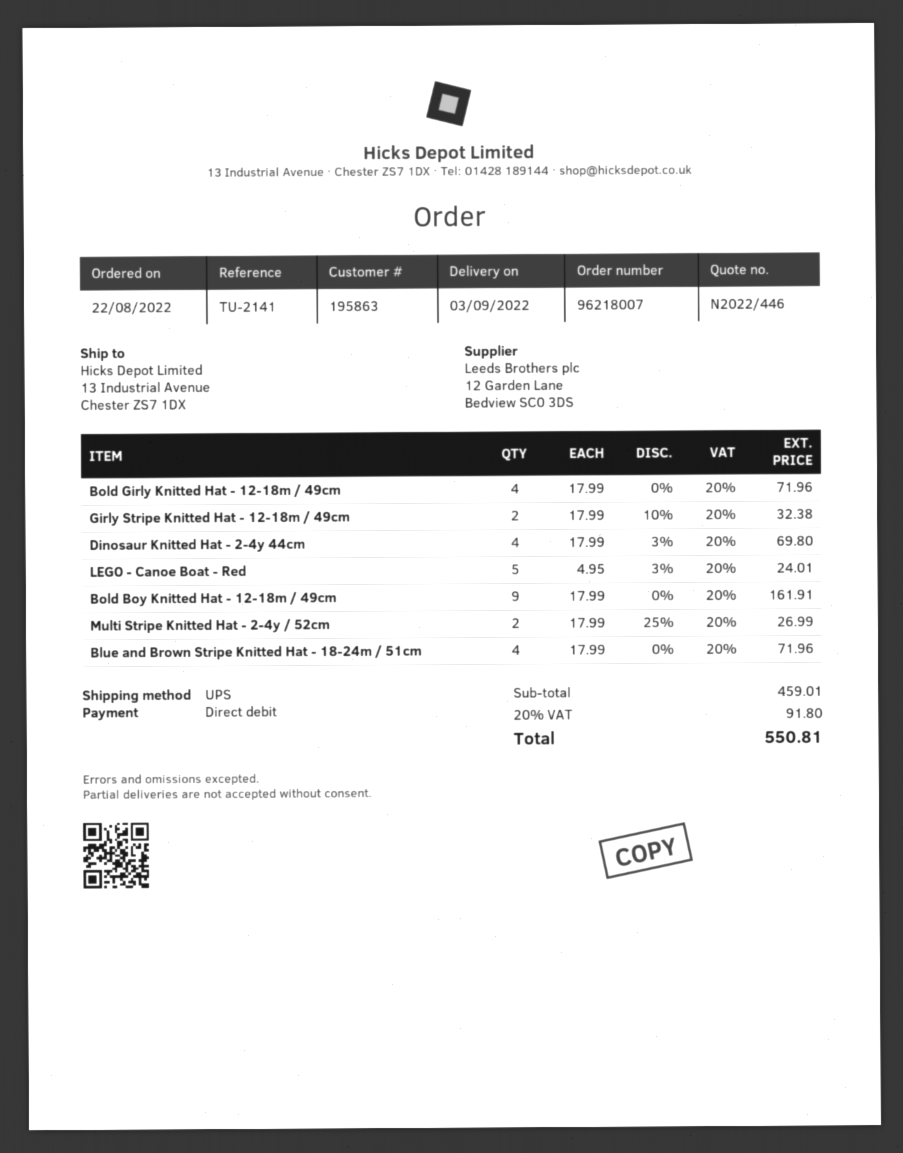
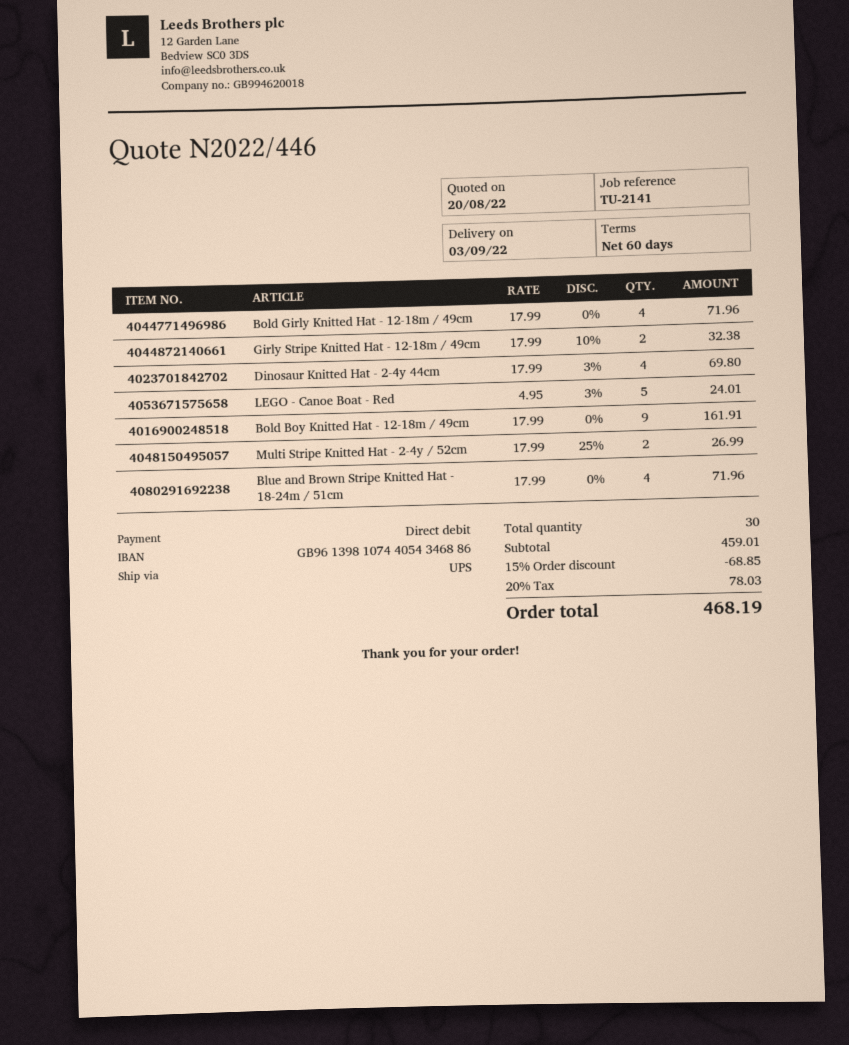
discount: none -> 15% = 68.85
tax: 20% = 91.80 -> 20% = 78.03
total: 550.81 -> 468.19

